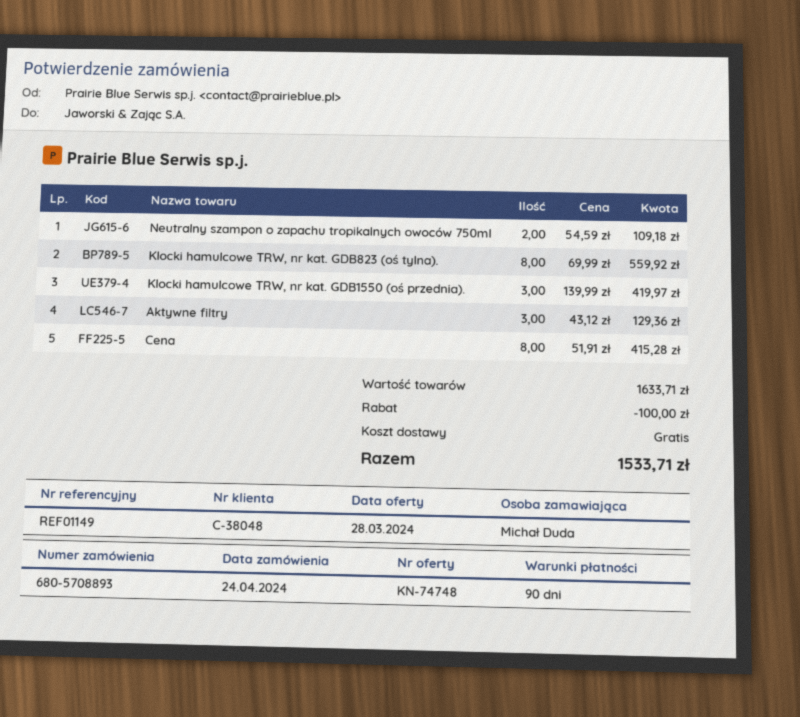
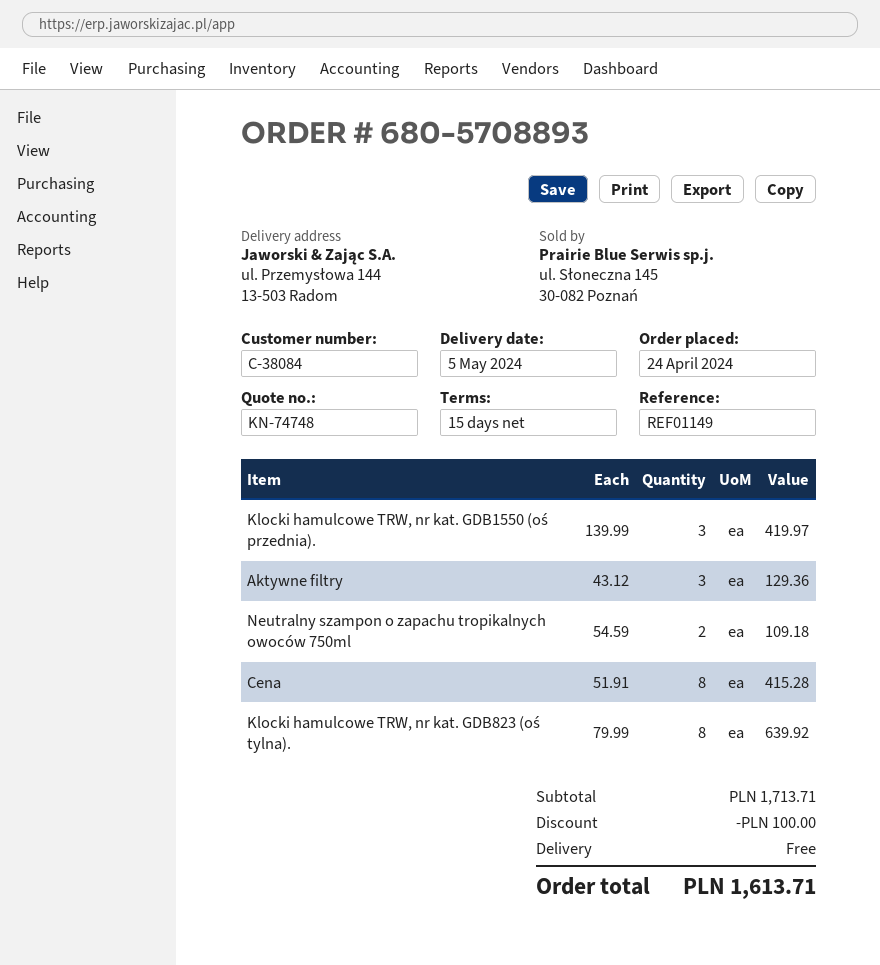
payment terms: 90 days -> 15 days
customer number: C-38048 -> C-38084
Klocki hamulcowe TRW, nr kat. GDB823 (oś tylna).: 8 x 69.99 = 559.92 -> 8 x 79.99 = 639.92
subtotal: 1633.71 -> 1713.71
total: 1533.71 -> 1613.71

